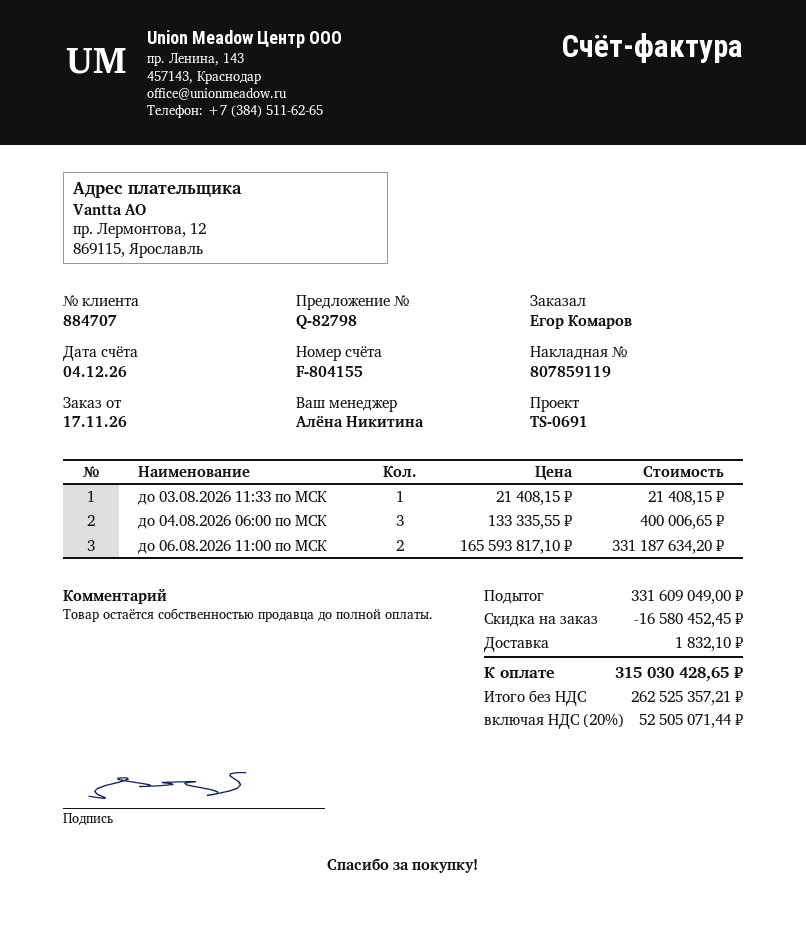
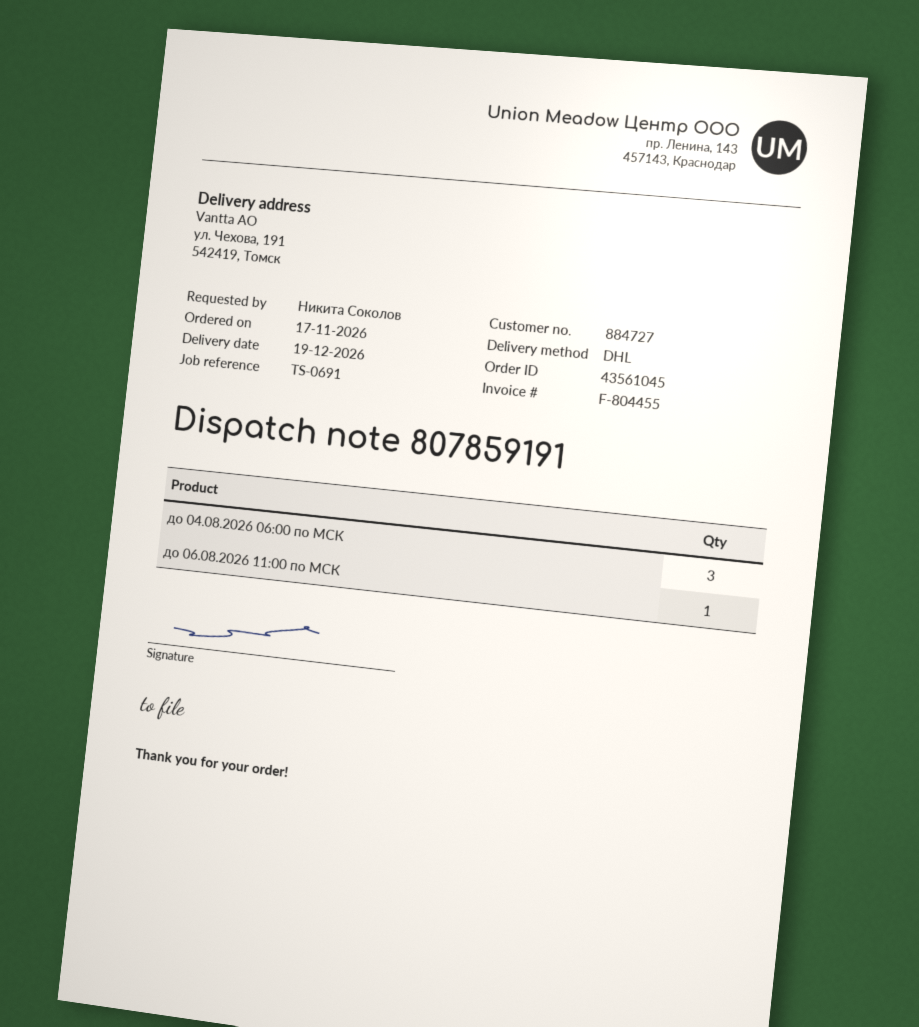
delivery note number: 807859119 -> 807859191
invoice number: F-804155 -> F-804455
customer number: 884707 -> 884727
ordered by: Егор Комаров -> Никита Соколов
до 03.08.2026 11:33 по МСК: 1 -> none
до 06.08.2026 11:00 по МСК: 2 -> 1

